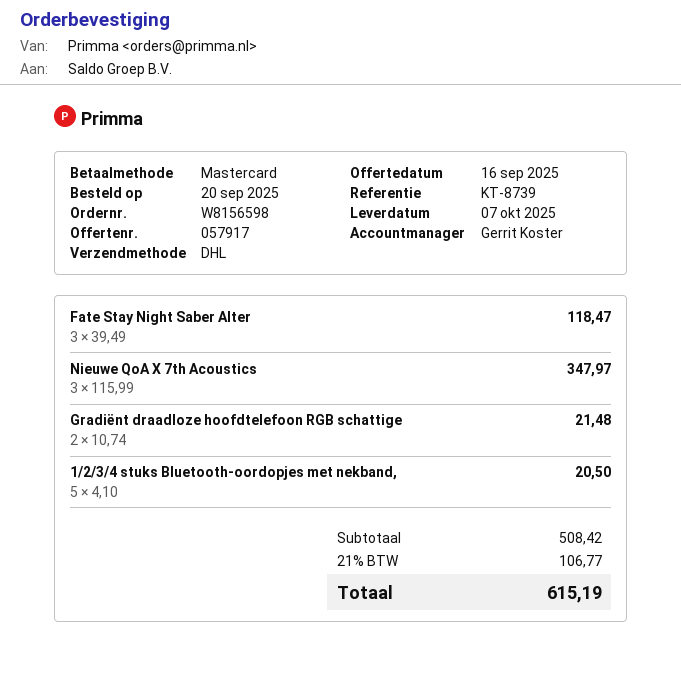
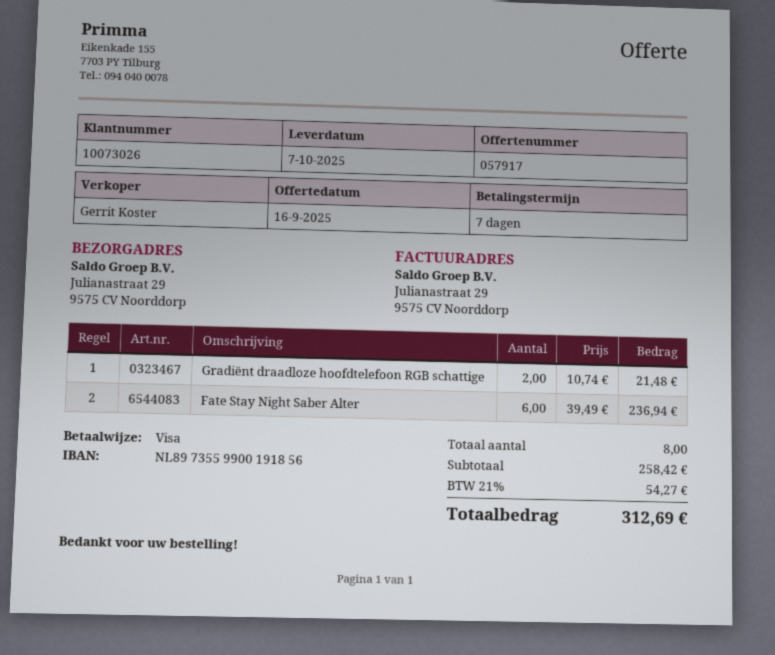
payment method: Mastercard -> Visa
Fate Stay Night Saber Alter: 3 x 39.49 = 118.47 -> 6 x 39.49 = 236.94
Nieuwe QoA X 7th Acoustics: 3 x 115.99 = 347.97 -> none
1/2/3/4 stuks Bluetooth-oordopjes met nekband,: 5 x 4.10 = 20.50 -> none
subtotal: 508.42 -> 258.42
tax: 21% = 106.77 -> 21% = 54.27
total: 615.19 -> 312.69

